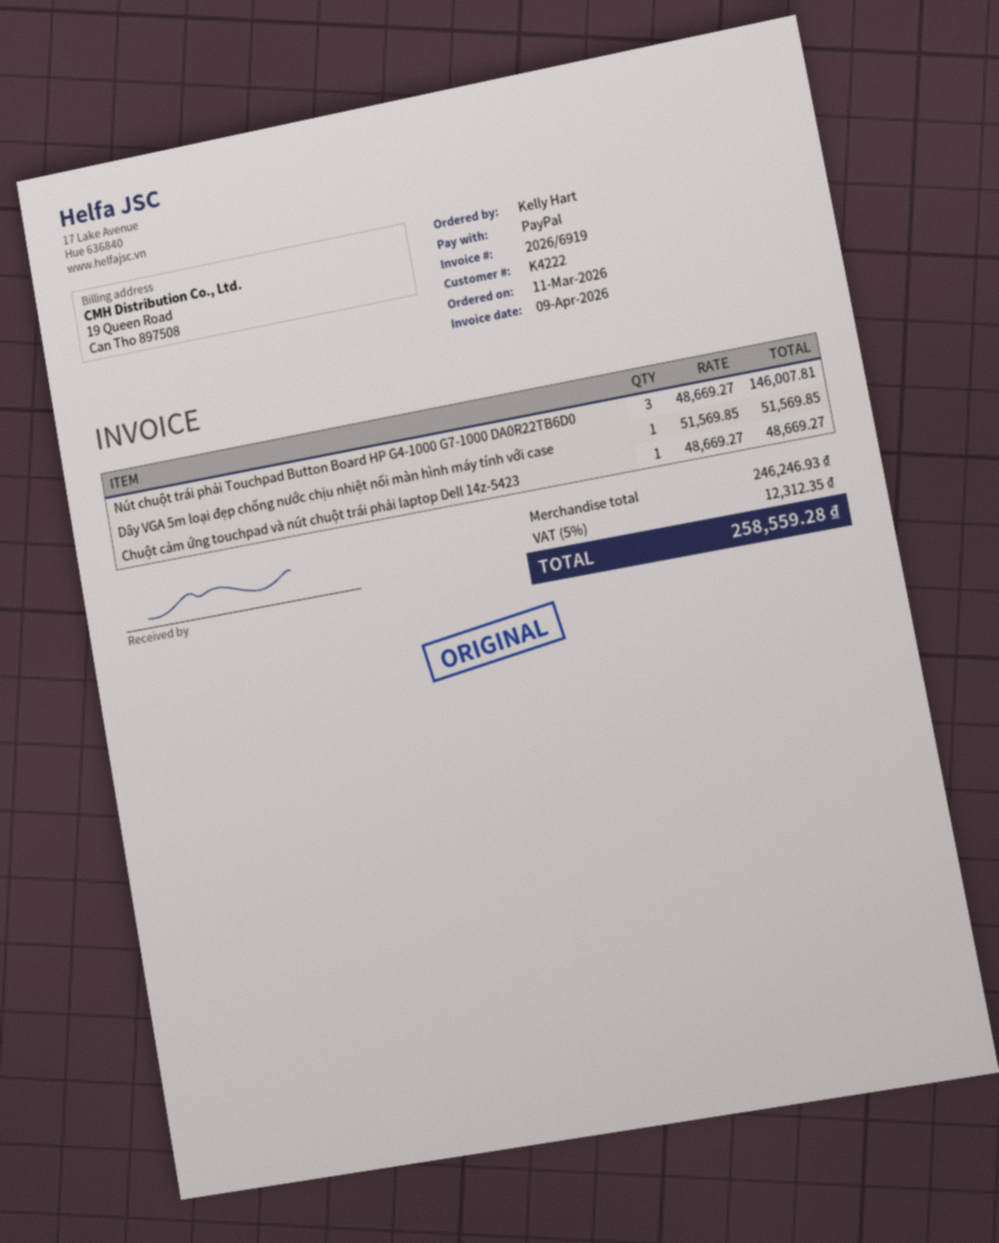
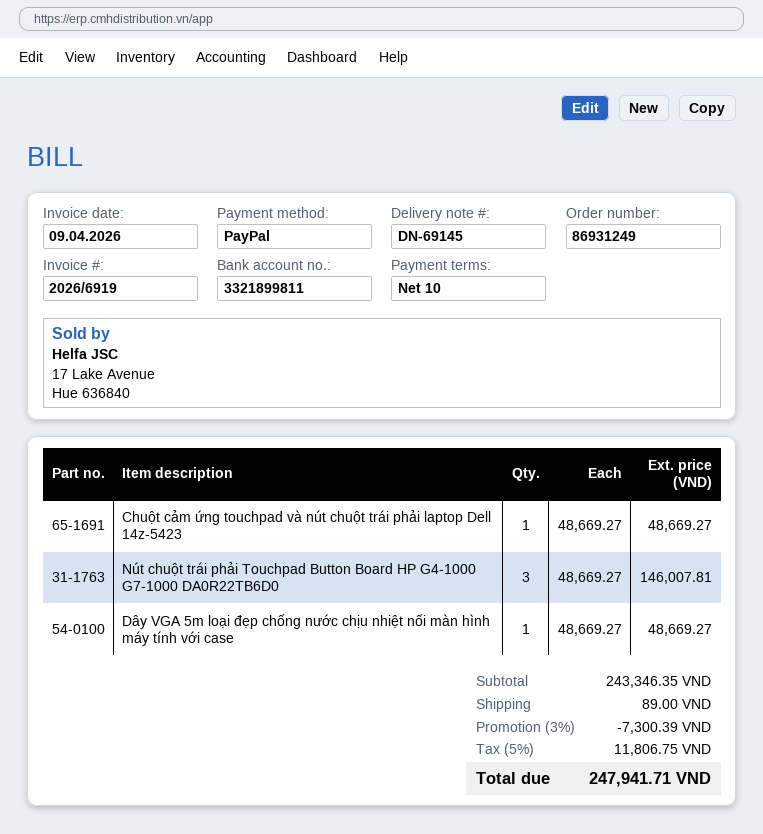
Dây VGA 5m loại đẹp chống nước chịu nhiệt nối màn hình máy tính với case: 1 x 51569.85 = 51569.85 -> 1 x 48669.27 = 48669.27
subtotal: 246246.93 -> 243346.35
discount: none -> 3% = 7300.39
shipping: none -> 89.00
tax: 5% = 12312.35 -> 5% = 11806.75
total: 258559.28 -> 247941.71

